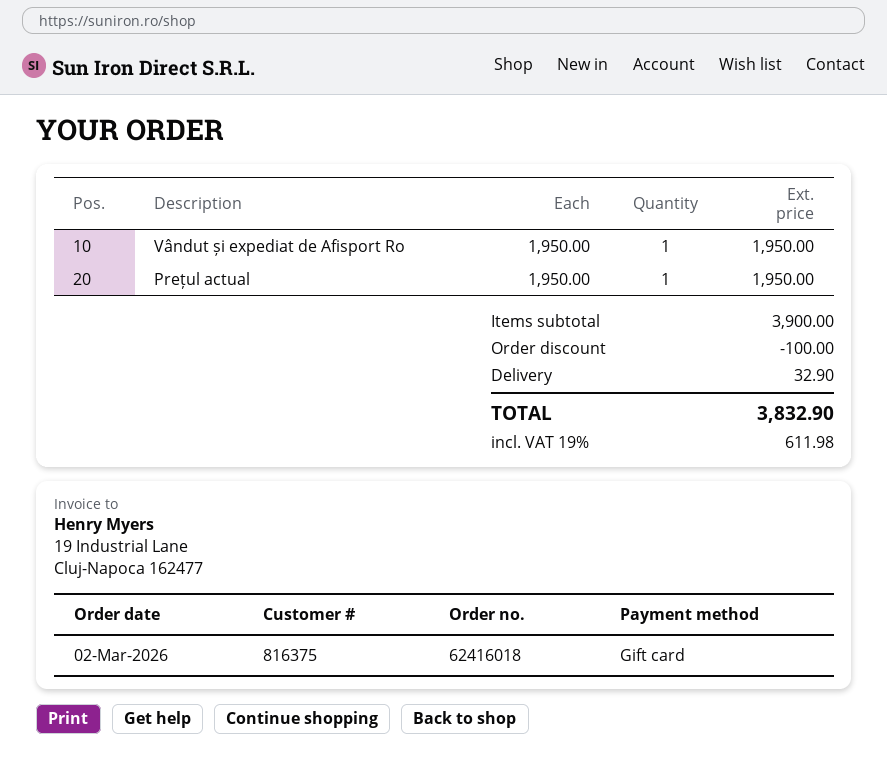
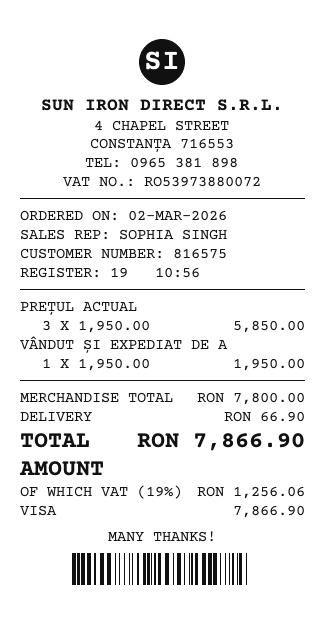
customer number: 816375 -> 816575
payment method: gift card -> Visa
Prețul actual: 1 x 1950.00 = 1950.00 -> 3 x 1950.00 = 5850.00
subtotal: 3900.00 -> 7800.00
discount: 100.00 -> none
shipping: 32.90 -> 66.90
tax: 19% = 611.98 -> 19% = 1256.06
total: 3832.90 -> 7866.90

